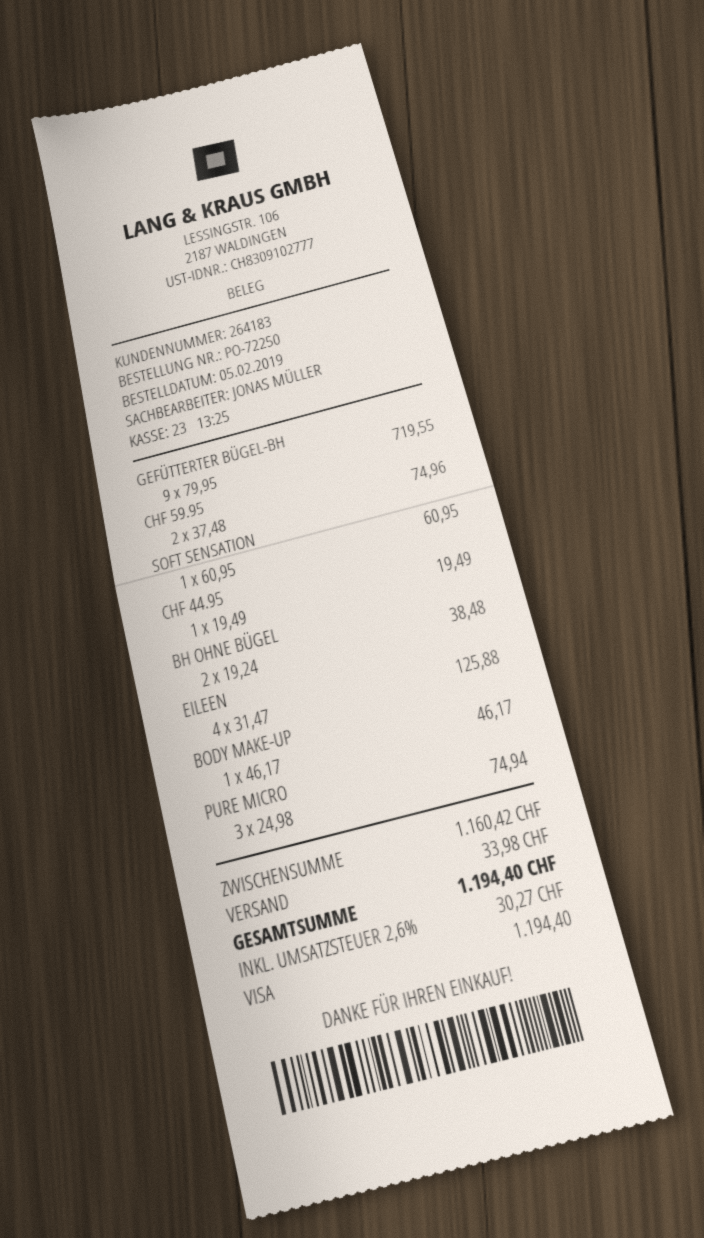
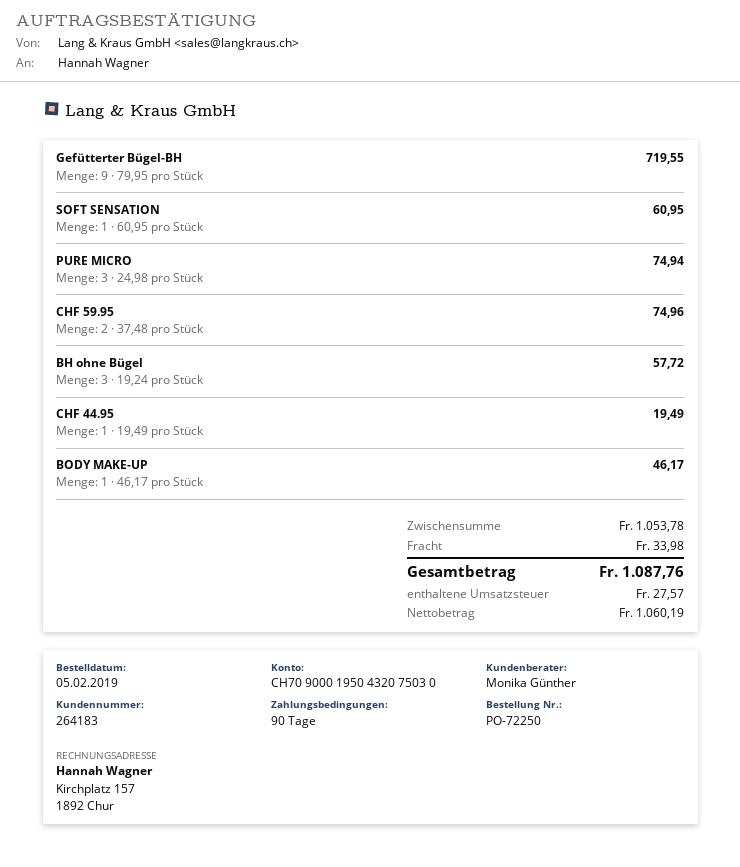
sales rep: JONAS MÜLLER -> Monika Günther
BH OHNE BÜGEL: 2 x 19.24 = 38.48 -> 3 x 19.24 = 57.72
EILEEN: 4 x 31.47 = 125.88 -> none
subtotal: 1160.42 -> 1053.78
tax: 30.27 -> 27.57
total: 1194.40 -> 1087.76

